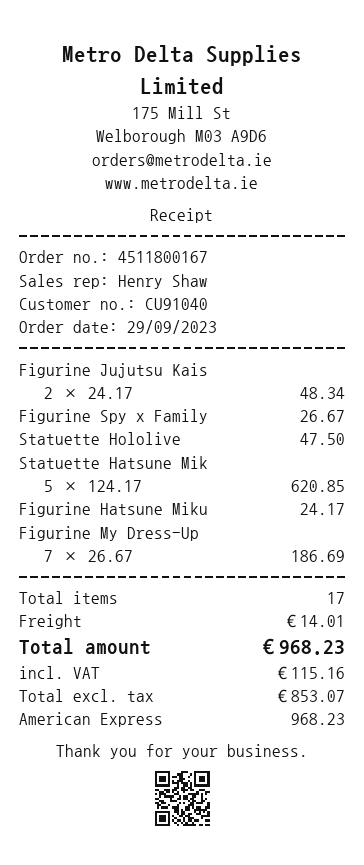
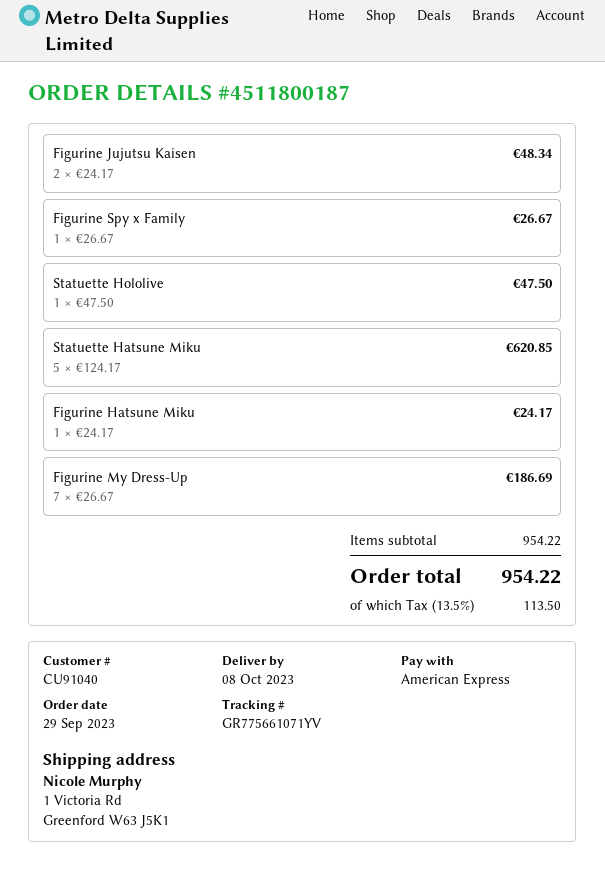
order number: 4511800167 -> 4511800187
shipping: 14.01 -> none
tax: 115.16 -> 113.50
total: 968.23 -> 954.22

